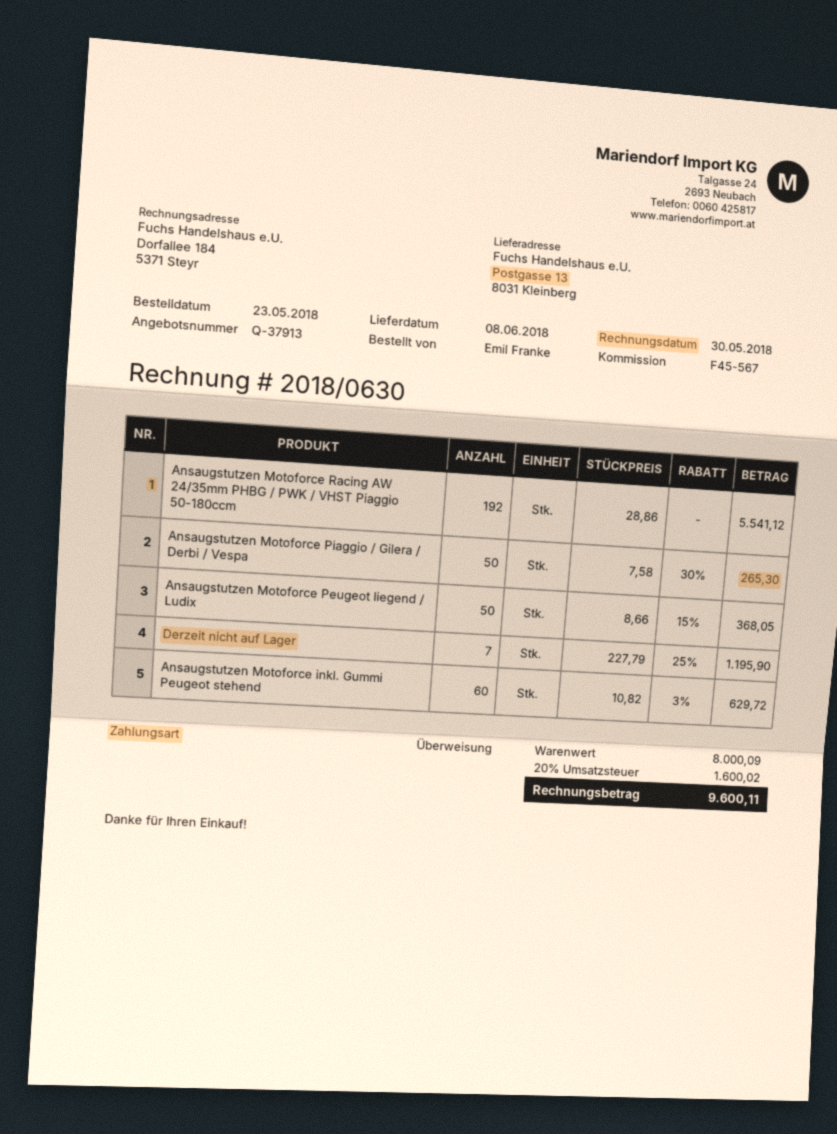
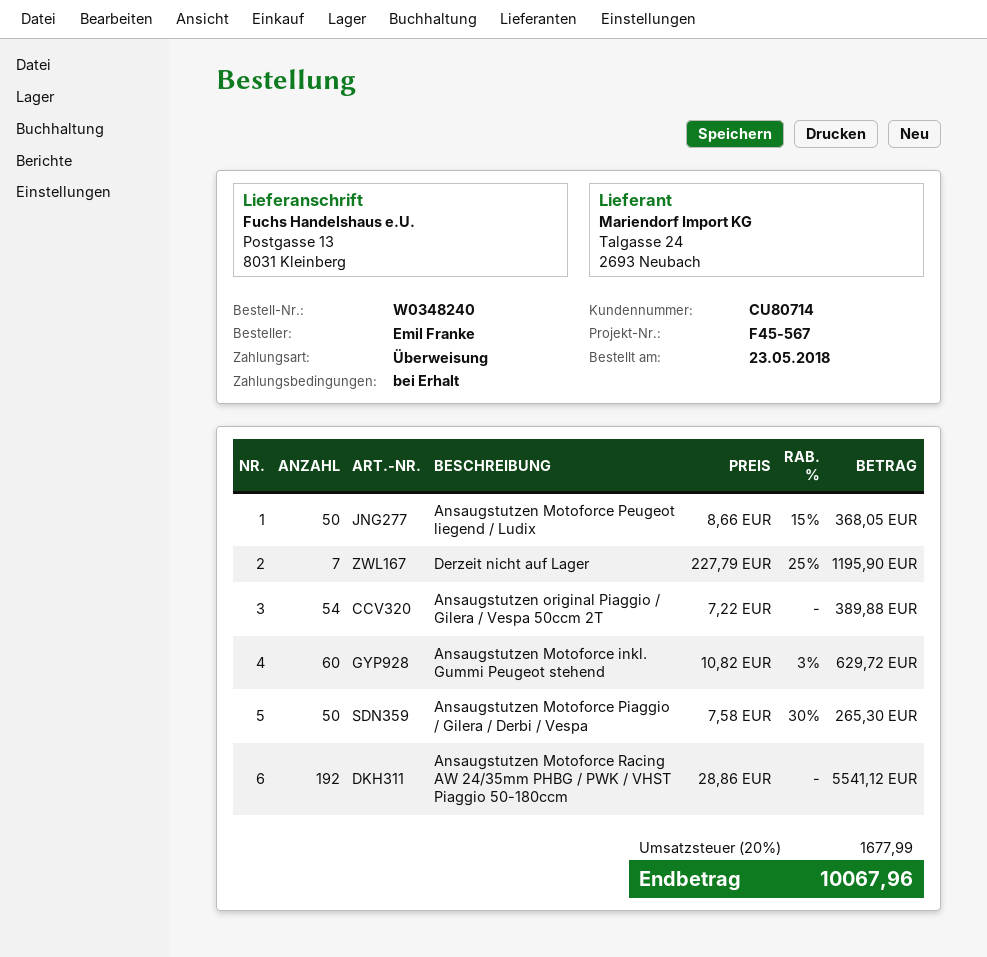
Ansaugstutzen original Piaggio / Gilera / Vespa 50ccm 2T: none -> 54 x 7.22 = 389.88
tax: 20% = 1600.02 -> 20% = 1677.99
total: 9600.11 -> 10067.96

